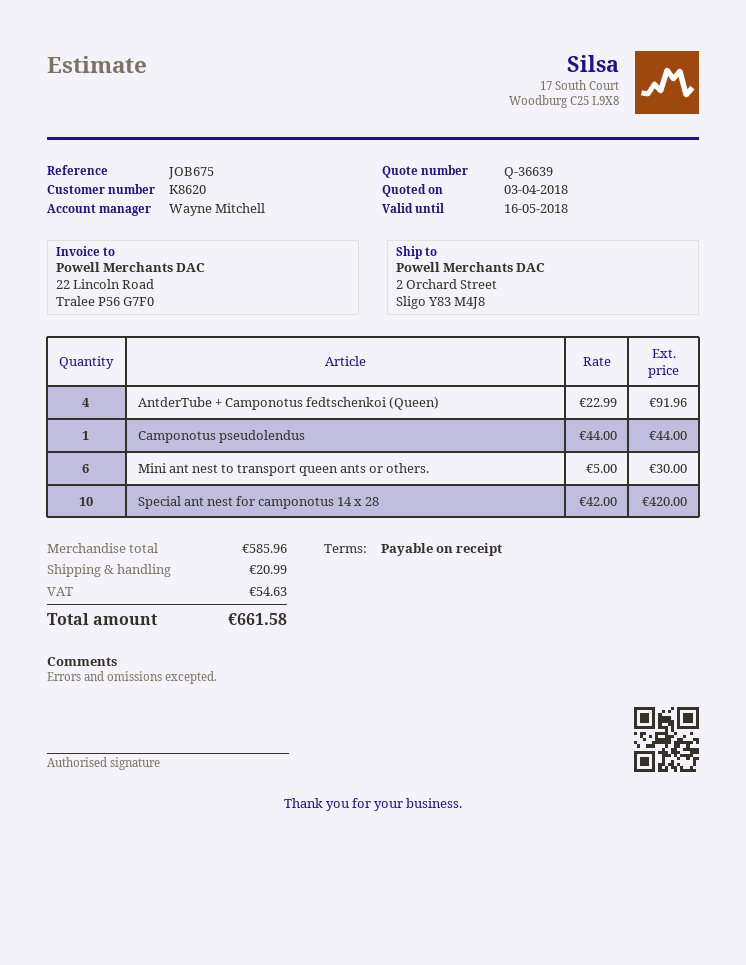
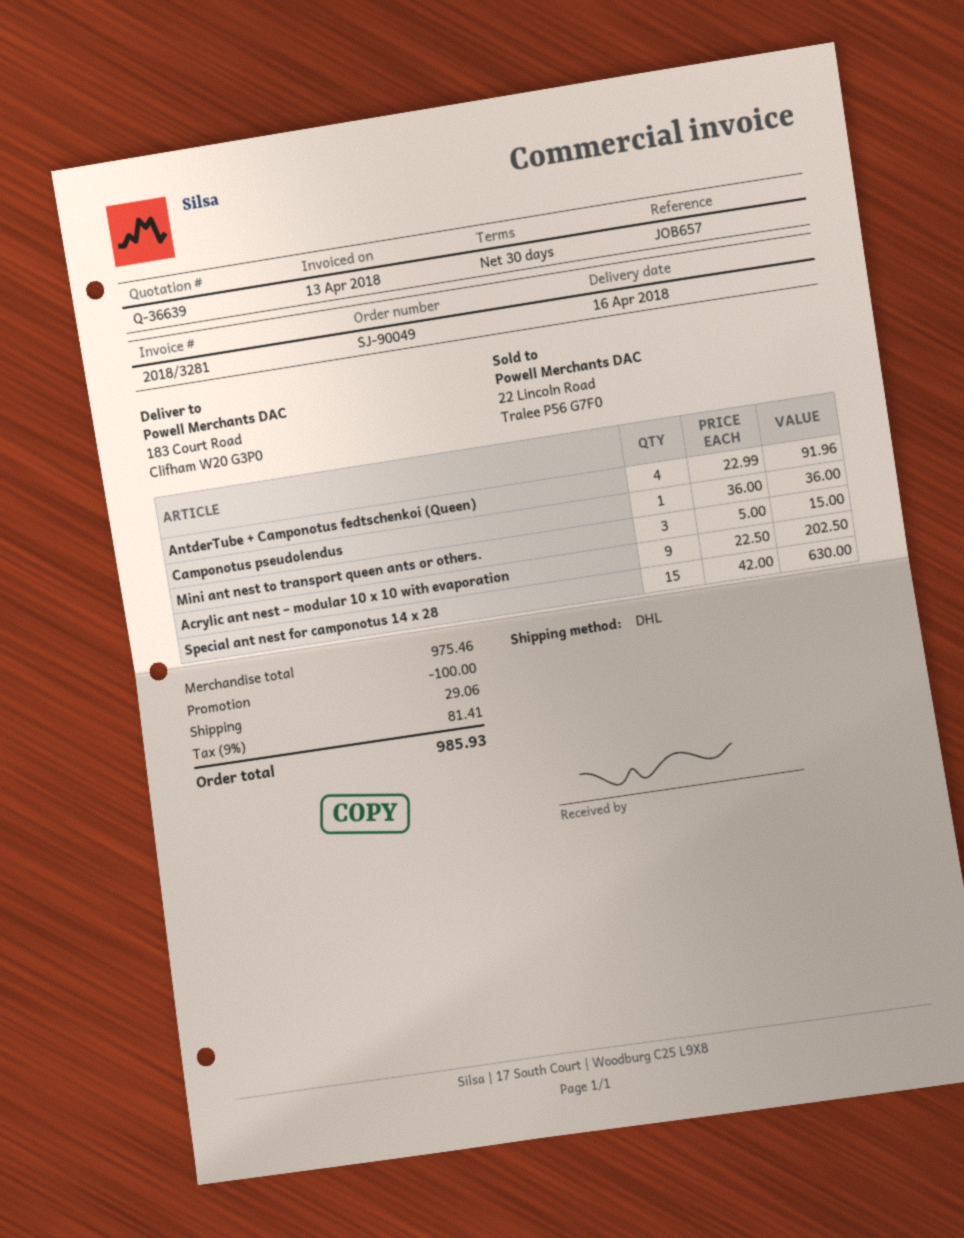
payment terms: on receipt -> 30 days
reference: JOB675 -> JOB657
ship to: 2 Orchard Street, Sligo Y83 M4J8 -> 183 Court Road, Clifham W20 G3P0
Camponotus pseudolendus: 1 x 44.00 = 44.00 -> 1 x 36.00 = 36.00
Mini ant nest to transport queen ants or others.: 6 x 5.00 = 30.00 -> 3 x 5.00 = 15.00
Special ant nest for camponotus 14 x 28: 10 x 42.00 = 420.00 -> 15 x 42.00 = 630.00
Acrylic ant nest – modular 10 x 10 with evaporation: none -> 9 x 22.50 = 202.50
subtotal: 585.96 -> 975.46
discount: none -> 100.00
shipping: 20.99 -> 29.06
tax: 54.63 -> 81.41
total: 661.58 -> 985.93

